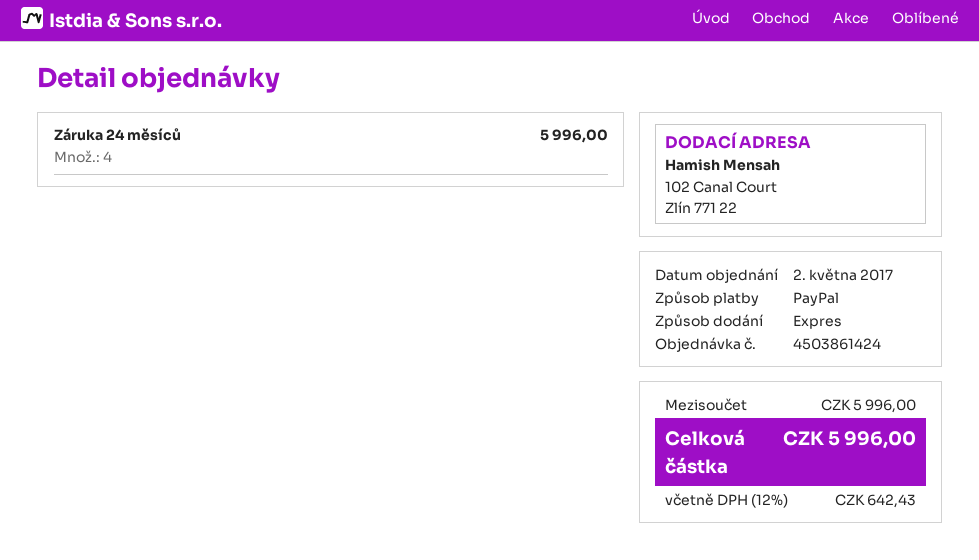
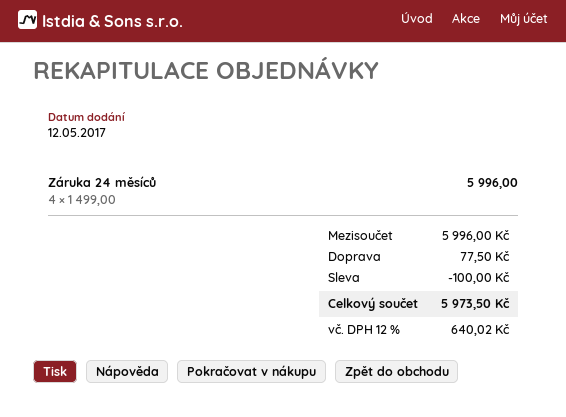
discount: none -> 100.00
shipping: none -> 77.50
tax: 12% = 642.43 -> 12% = 640.02
total: 5996.00 -> 5973.50

